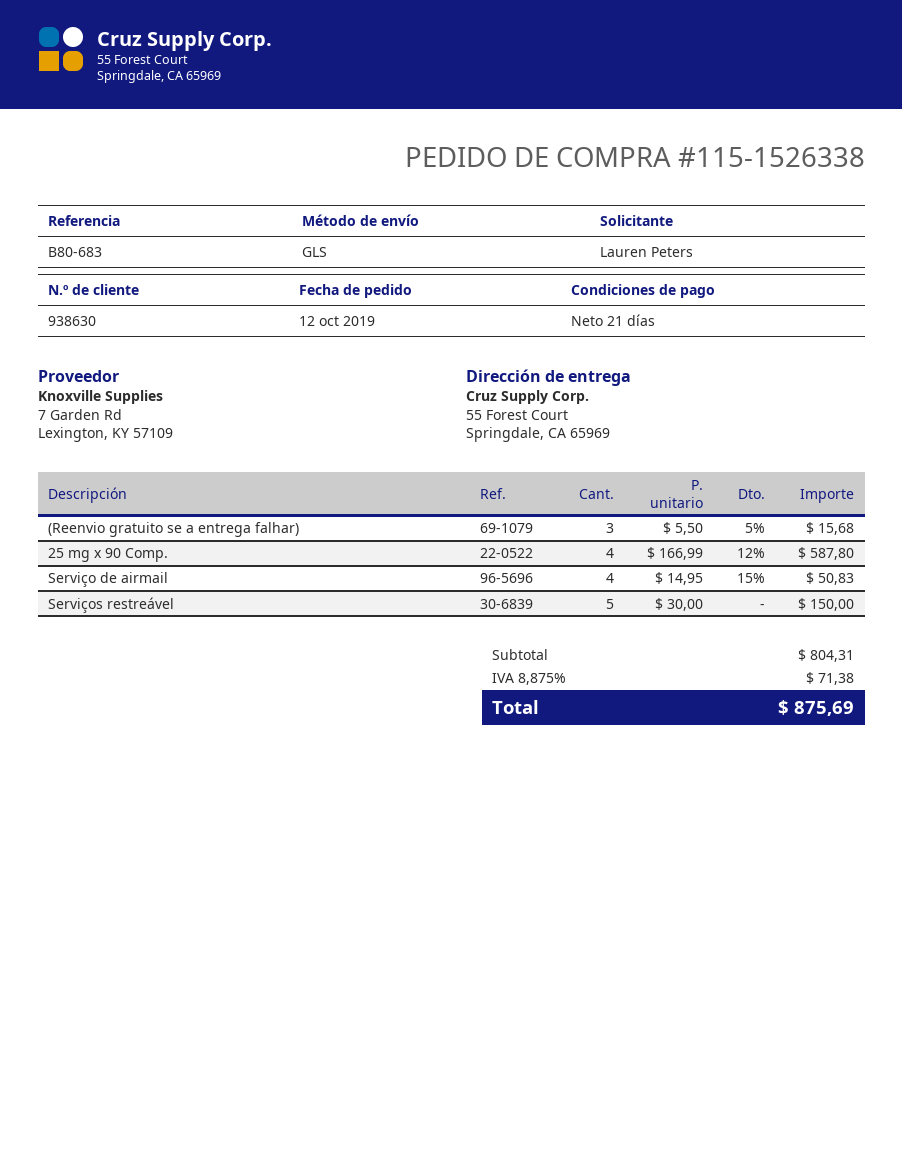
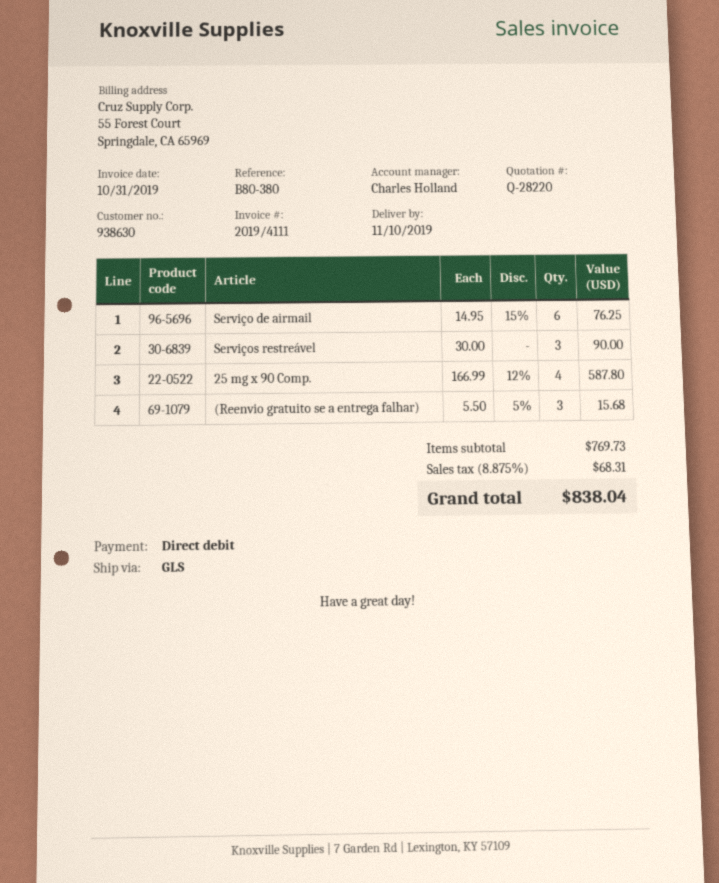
reference: B80-683 -> B80-380
Serviço de airmail: 4 x 14.95 - 15% = 50.83 -> 6 x 14.95 - 15% = 76.25
Serviços restreável: 5 x 30.00 = 150.00 -> 3 x 30.00 = 90.00
subtotal: 804.31 -> 769.73
tax: 8.875% = 71.38 -> 8.875% = 68.31
total: 875.69 -> 838.04

